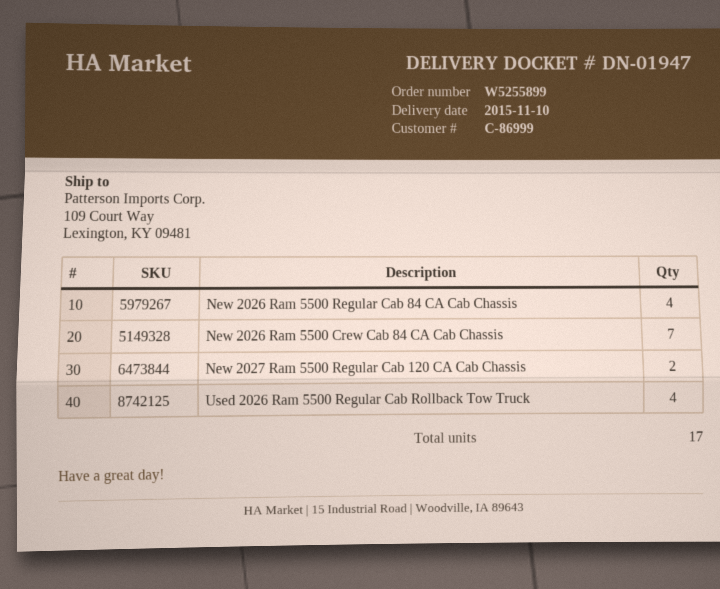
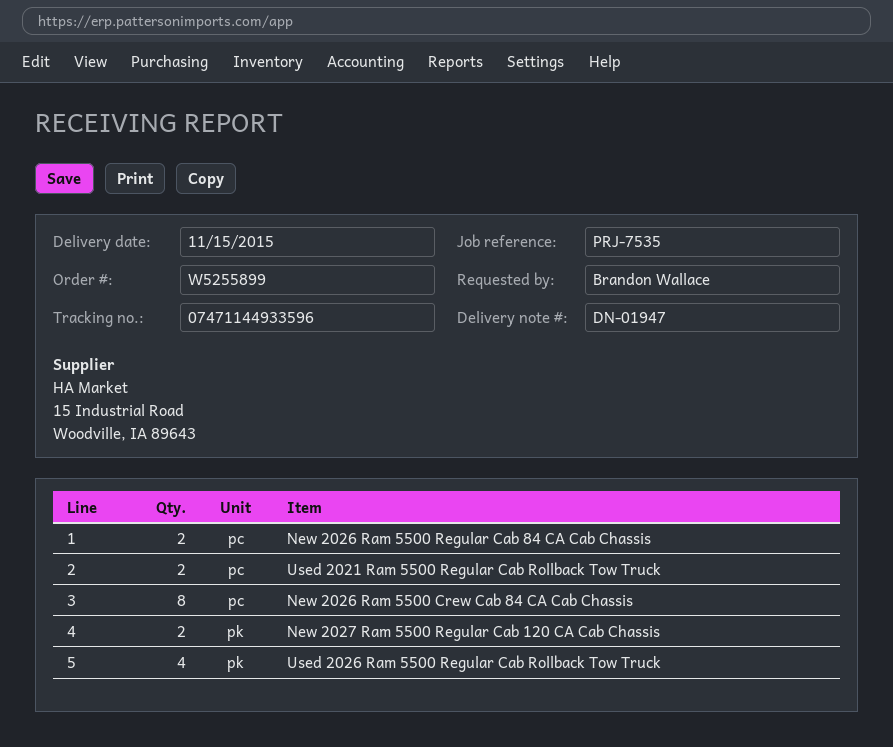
delivery date: 2015-11-10 -> 2015-11-15
New 2026 Ram 5500 Regular Cab 84 CA Cab Chassis: 4 -> 2
New 2026 Ram 5500 Crew Cab 84 CA Cab Chassis: 7 -> 8
Used 2021 Ram 5500 Regular Cab Rollback Tow Truck: none -> 2

